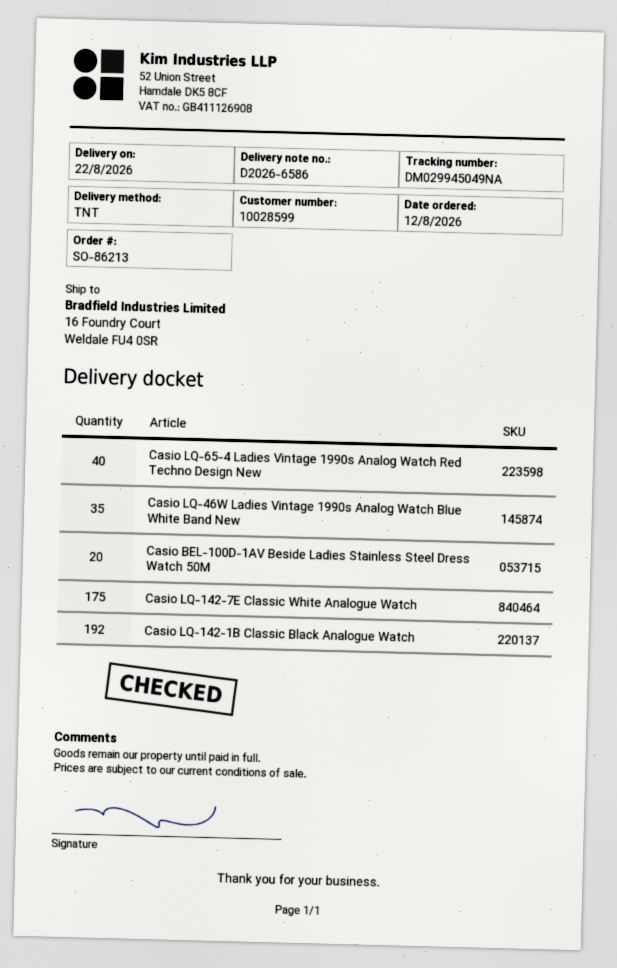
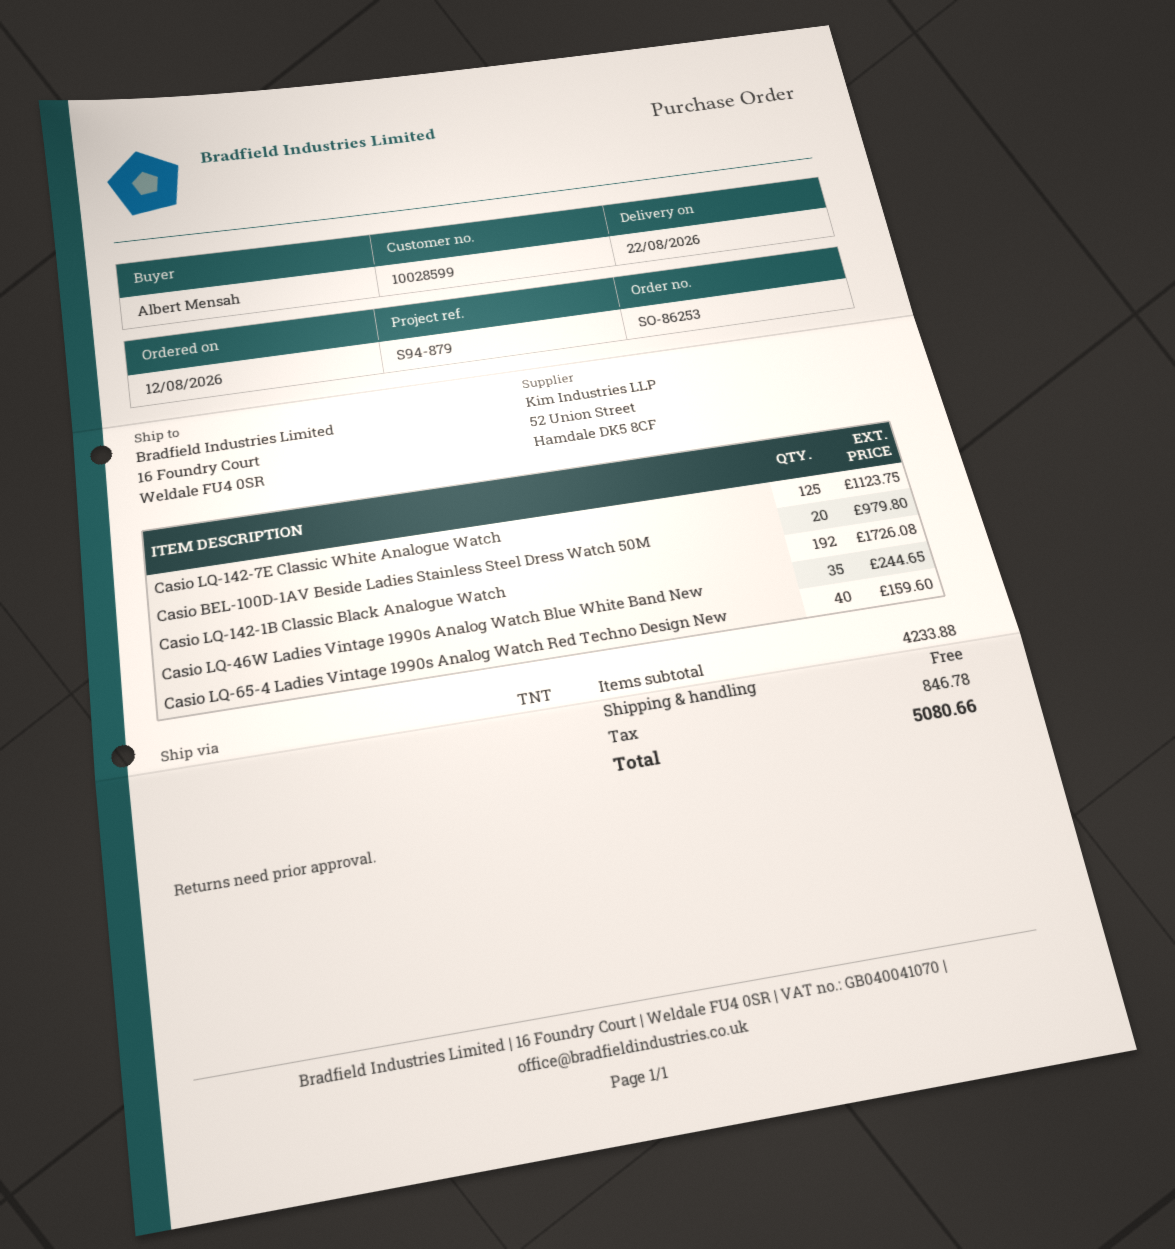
order number: SO-86213 -> SO-86253
Casio LQ-142-7E Classic White Analogue Watch: 175 -> 125

